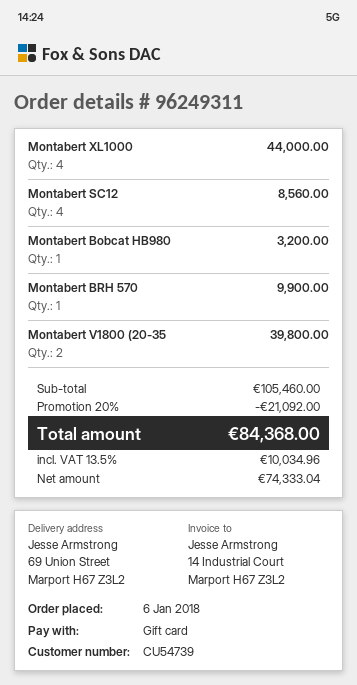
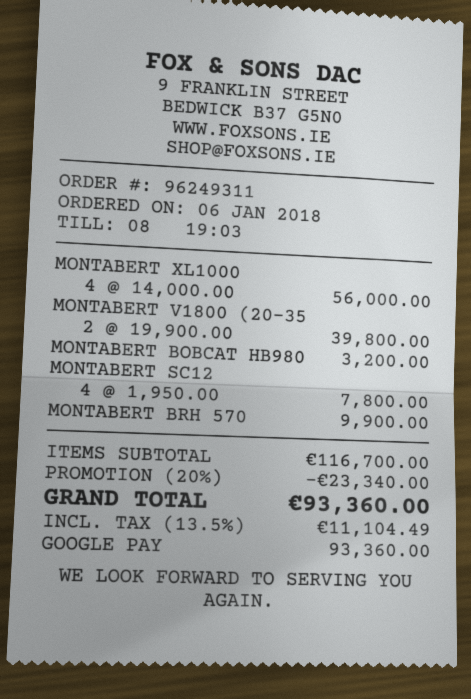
payment method: gift card -> Google Pay
Montabert XL1000: 4 for 44000.00 -> 4 for 56000.00
Montabert SC12: 4 for 8560.00 -> 4 for 7800.00
subtotal: 105460.00 -> 116700.00
discount: 20% = 21092.00 -> 20% = 23340.00
tax: 13.5% = 10034.96 -> 13.5% = 11104.49
total: 84368.00 -> 93360.00

